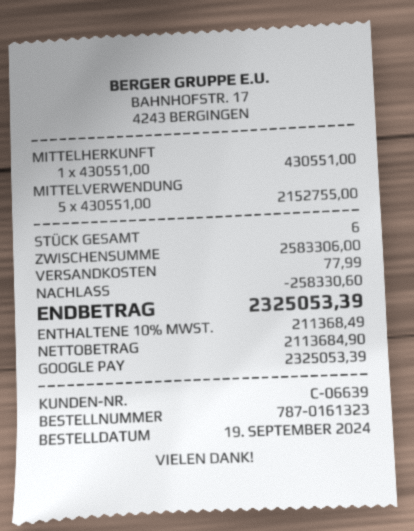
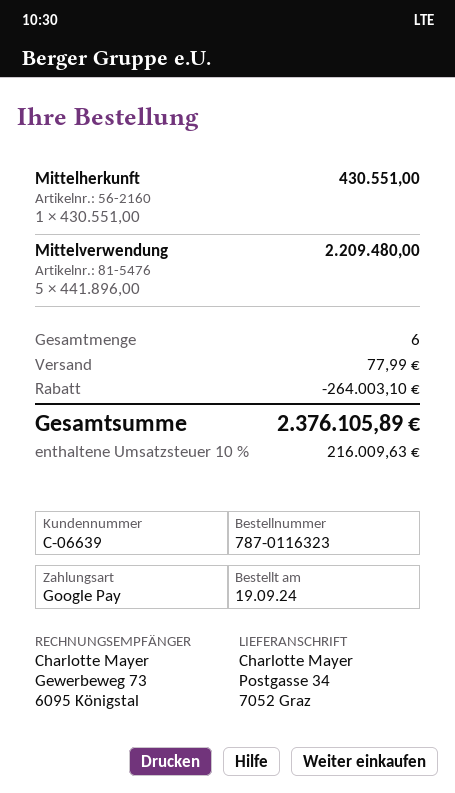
order number: 787-0161323 -> 787-0116323
MITTELVERWENDUNG: 5 x 430551.00 = 2152755.00 -> 5 x 441896.00 = 2209480.00
discount: 258330.60 -> 264003.10
tax: 10% = 211368.49 -> 10% = 216009.63
total: 2325053.39 -> 2376105.89

